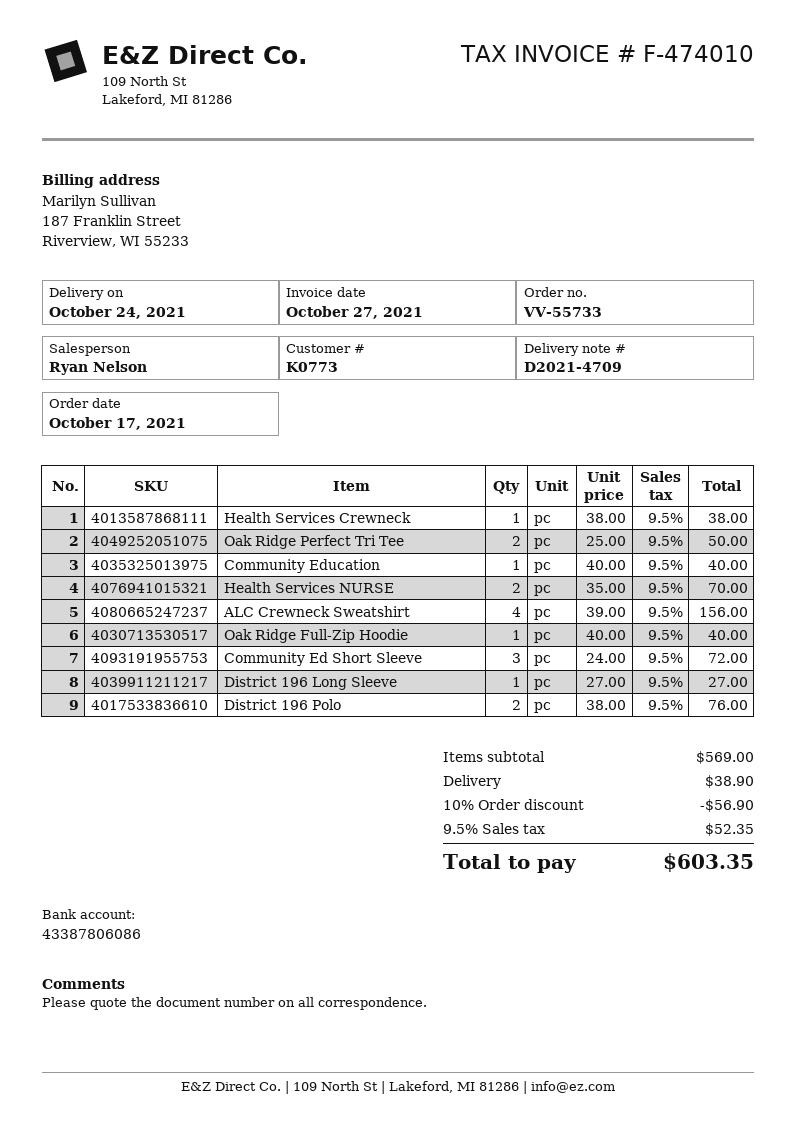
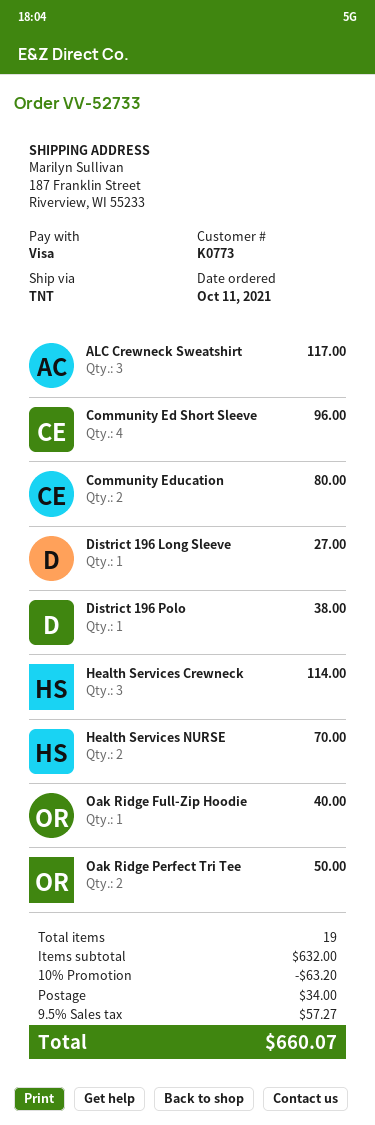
order number: VV-55733 -> VV-52733
order date: 2021-10-17 -> 2021-10-11
Health Services Crewneck: 1 for 38.00 -> 3 for 114.00
Community Education: 1 for 40.00 -> 2 for 80.00
ALC Crewneck Sweatshirt: 4 for 156.00 -> 3 for 117.00
Community Ed Short Sleeve: 3 for 72.00 -> 4 for 96.00
District 196 Polo: 2 for 76.00 -> 1 for 38.00
subtotal: 569.00 -> 632.00
discount: 10% = 56.90 -> 10% = 63.20
shipping: 38.90 -> 34.00
tax: 9.5% = 52.35 -> 9.5% = 57.27
total: 603.35 -> 660.07

